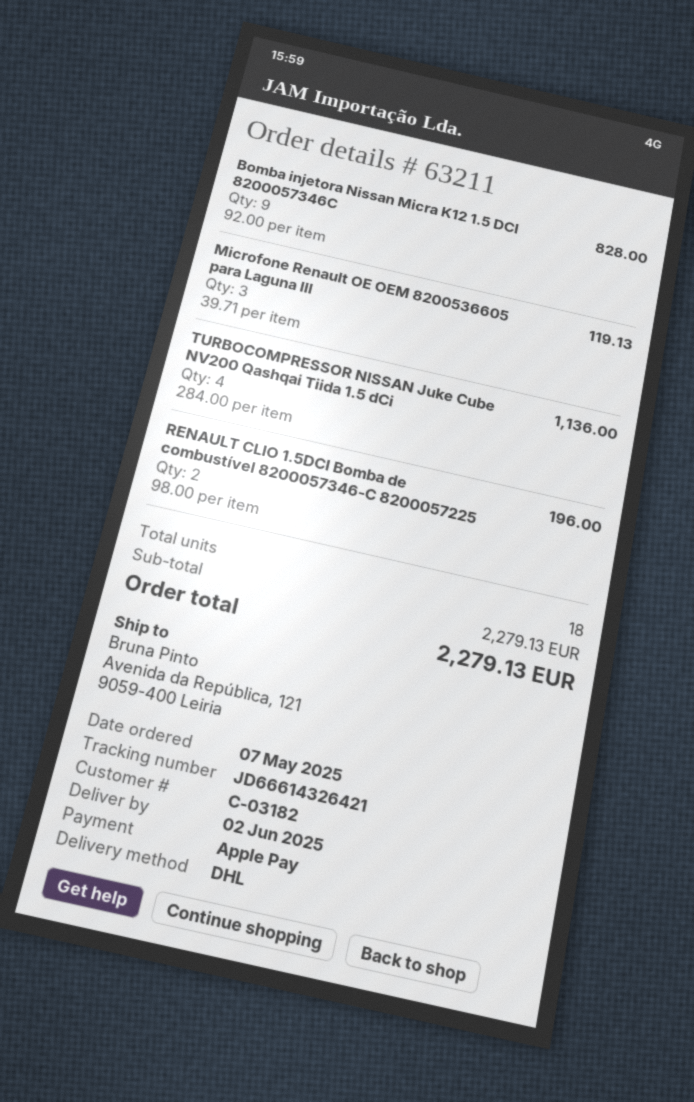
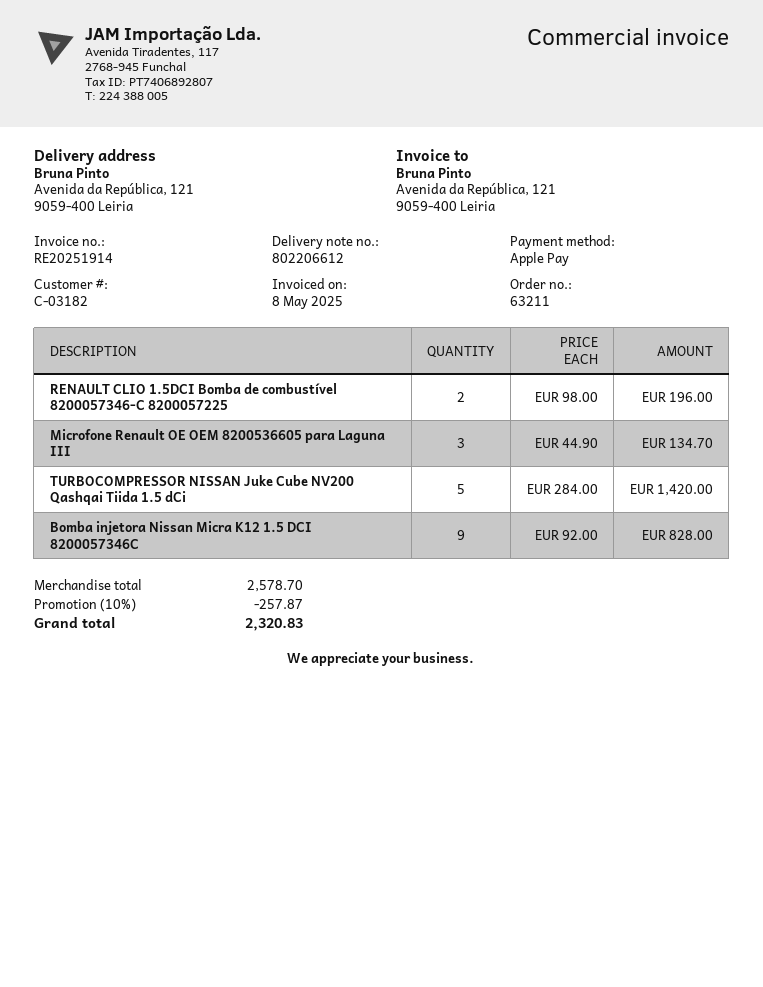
Microfone Renault OE OEM 8200536605 para Laguna III: 3 x 39.71 = 119.13 -> 3 x 44.90 = 134.70
TURBOCOMPRESSOR NISSAN Juke Cube NV200 Qashqai Tiida 1.5 dCi: 4 x 284.00 = 1136.00 -> 5 x 284.00 = 1420.00
subtotal: 2279.13 -> 2578.70
discount: none -> 10% = 257.87
total: 2279.13 -> 2320.83

